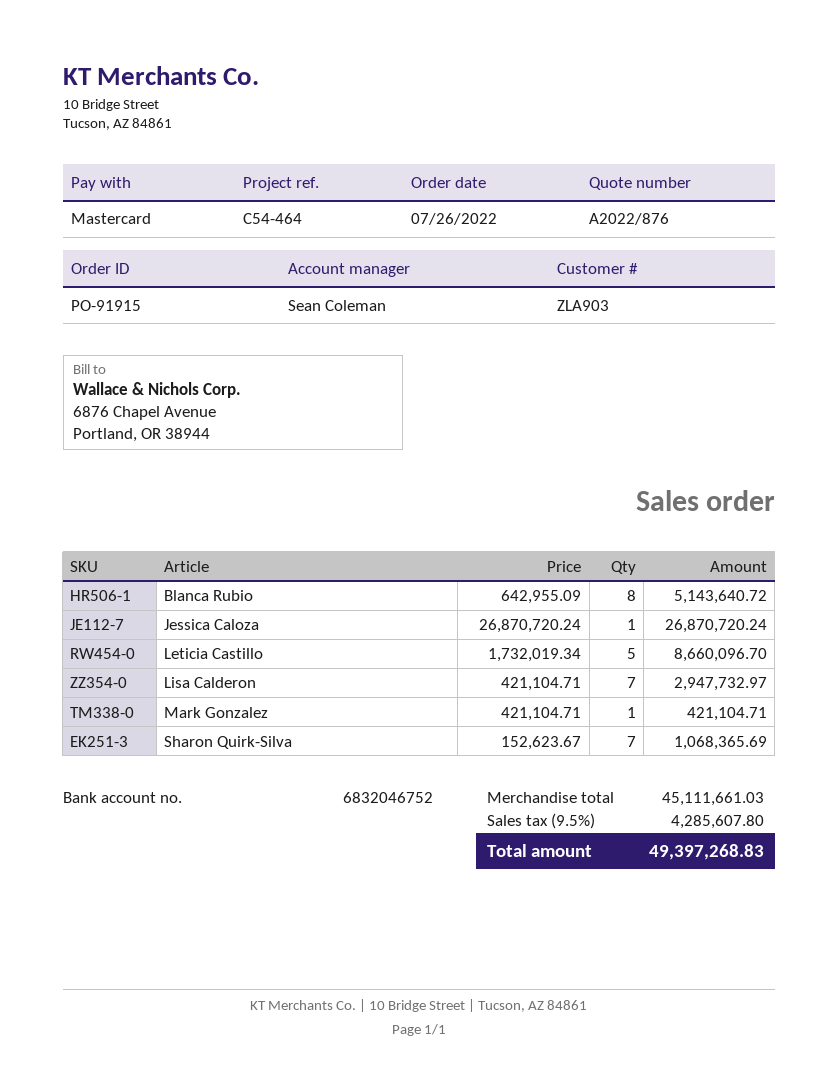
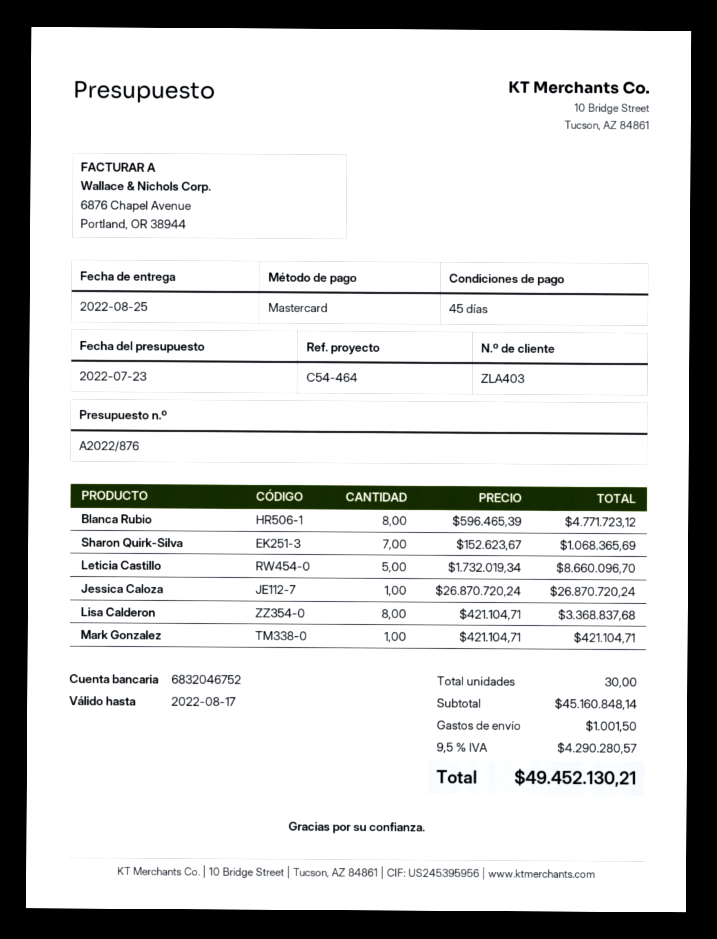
customer number: ZLA903 -> ZLA403
Blanca Rubio: 8 x 642955.09 = 5143640.72 -> 8 x 596465.39 = 4771723.12
Lisa Calderon: 7 x 421104.71 = 2947732.97 -> 8 x 421104.71 = 3368837.68
subtotal: 45111661.03 -> 45160848.14
shipping: none -> 1001.50
tax: 9.5% = 4285607.80 -> 9.5% = 4290280.57
total: 49397268.83 -> 49452130.21

